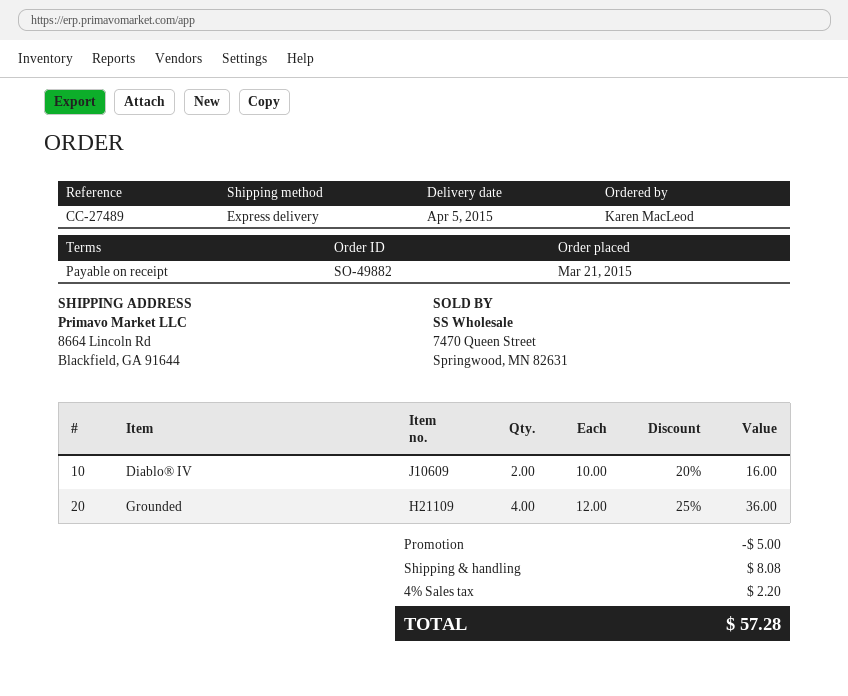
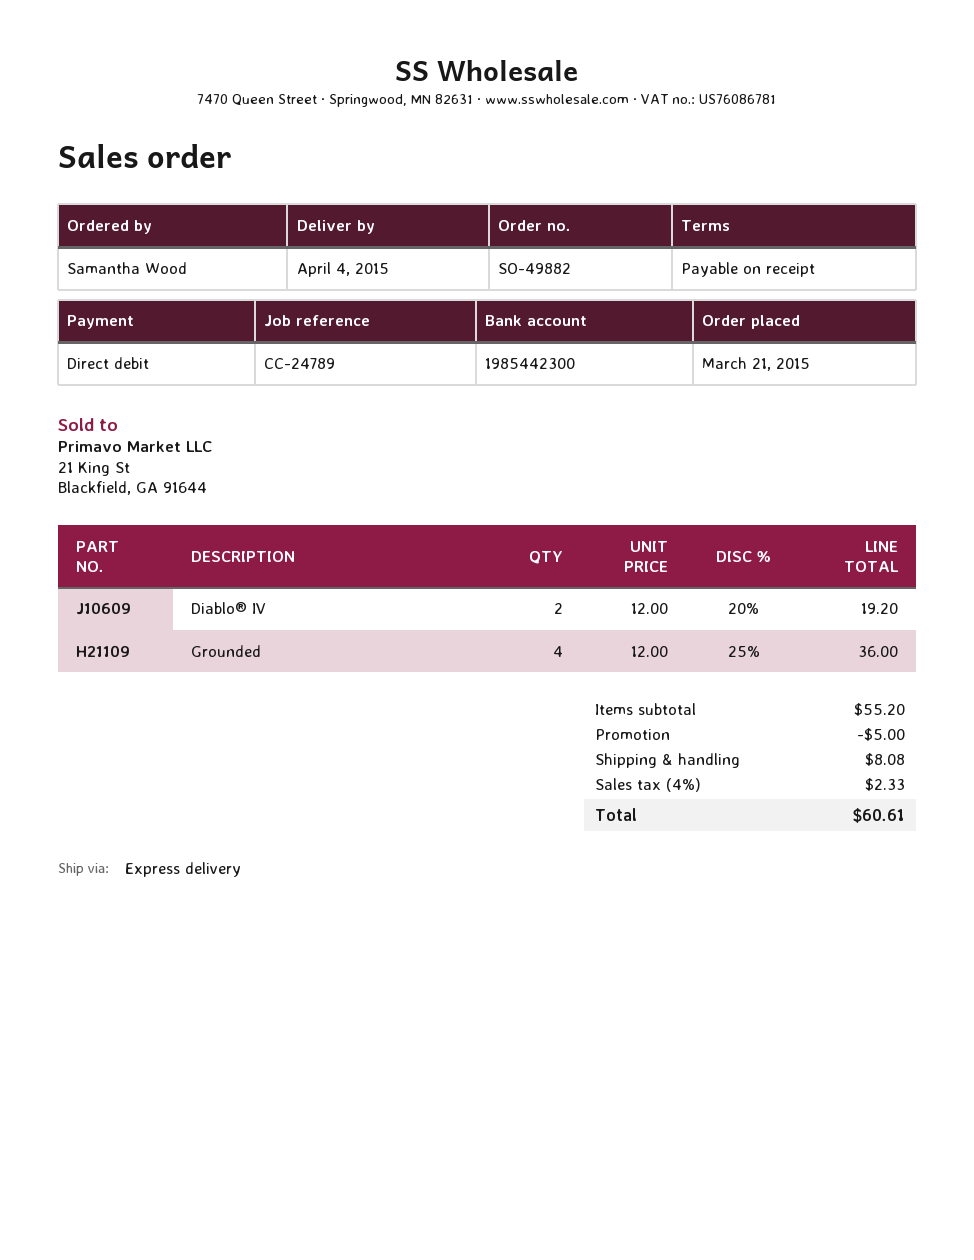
delivery date: 2015-04-05 -> 2015-04-04
reference: CC-27489 -> CC-24789
ordered by: Karen MacLeod -> Samantha Wood
Diablo® IV: 2 x 10.00 - 20% = 16.00 -> 2 x 12.00 - 20% = 19.20
tax: 4% = 2.20 -> 4% = 2.33
total: 57.28 -> 60.61

